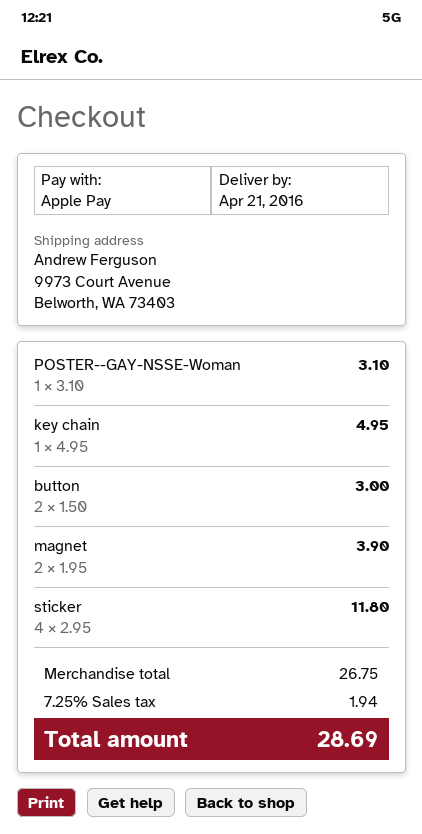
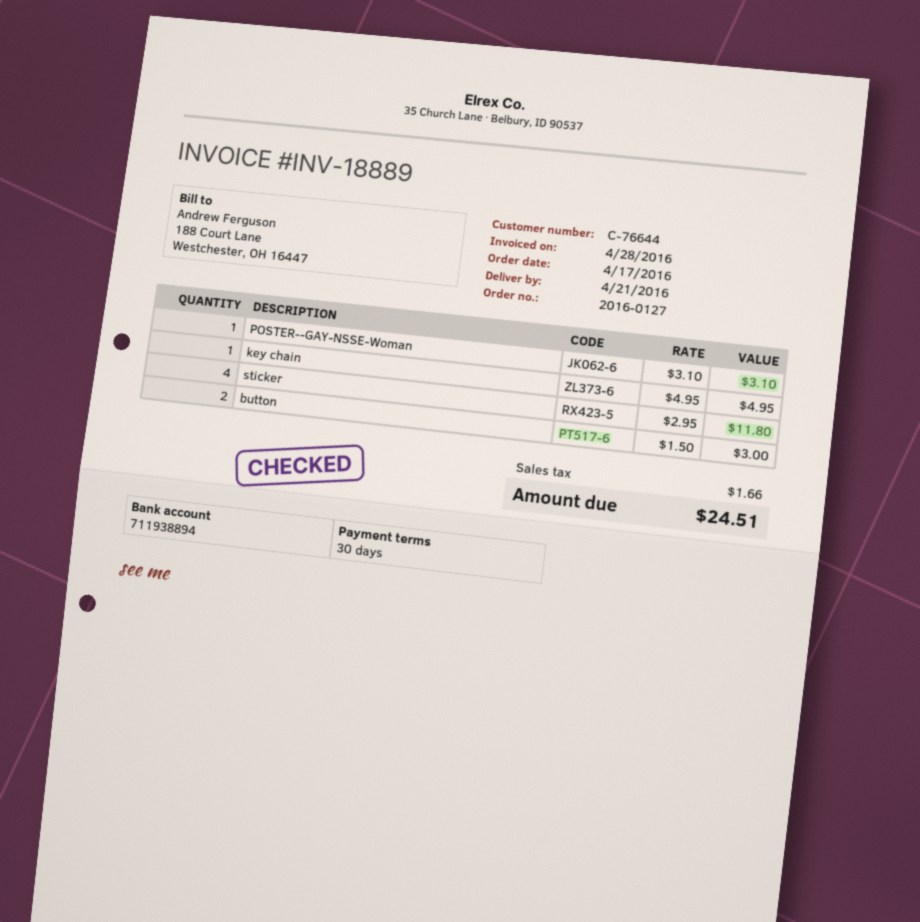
magnet: 2 x 1.95 = 3.90 -> none
tax: 1.94 -> 1.66
total: 28.69 -> 24.51

